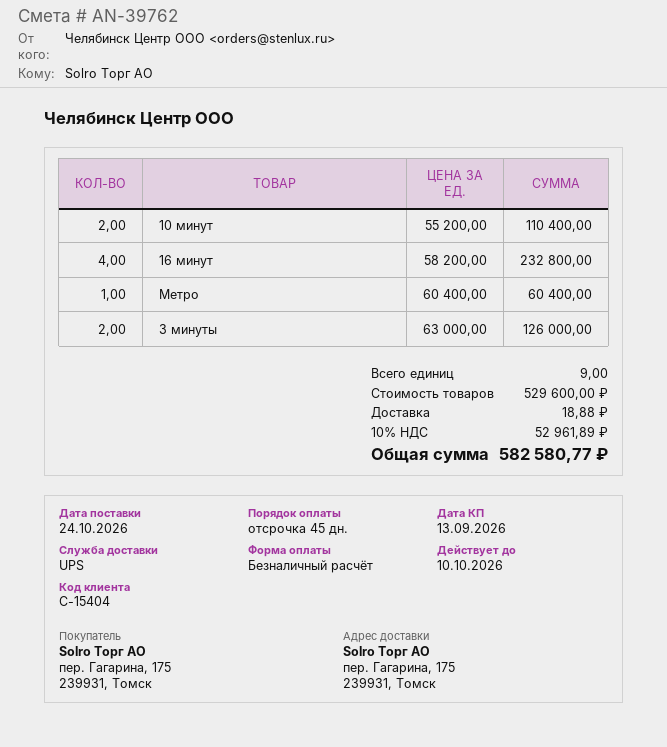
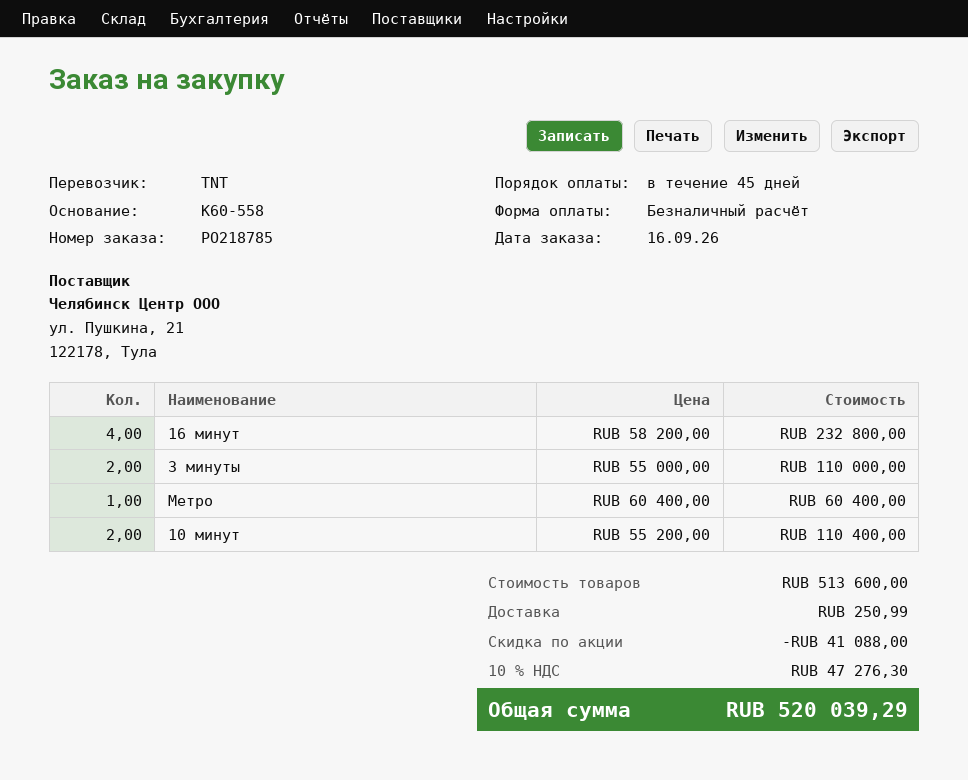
shipping method: UPS -> TNT
3 минуты: 2 x 63000.00 = 126000.00 -> 2 x 55000.00 = 110000.00
subtotal: 529600.00 -> 513600.00
discount: none -> 41088.00
shipping: 18.88 -> 250.99
tax: 10% = 52961.89 -> 10% = 47276.30
total: 582580.77 -> 520039.29

